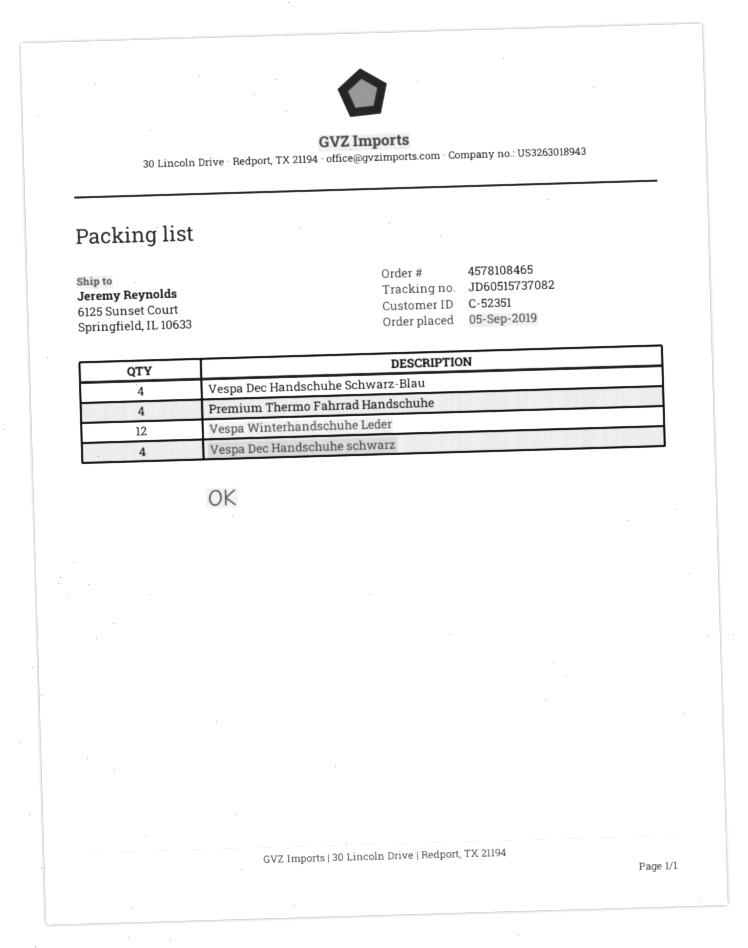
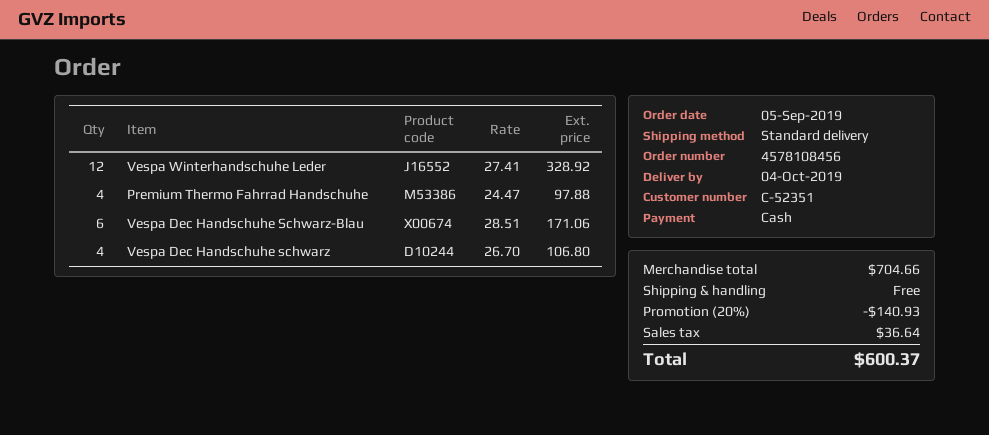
order number: 4578108465 -> 4578108456
Vespa Dec Handschuhe Schwarz-Blau: 4 -> 6

